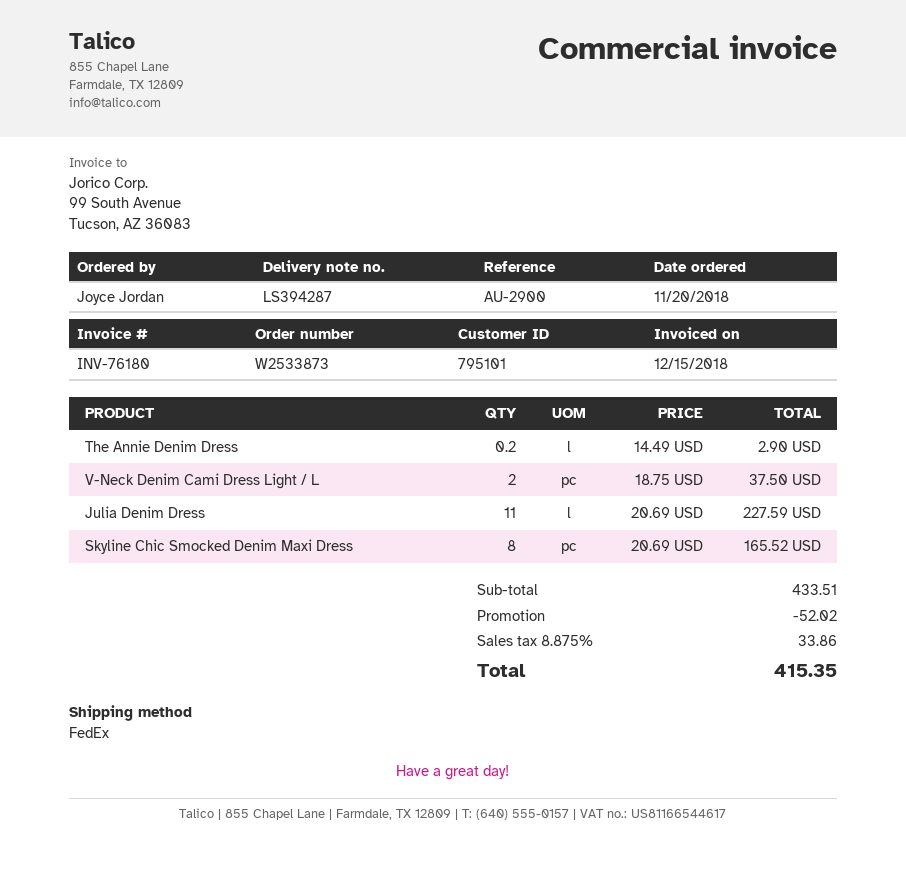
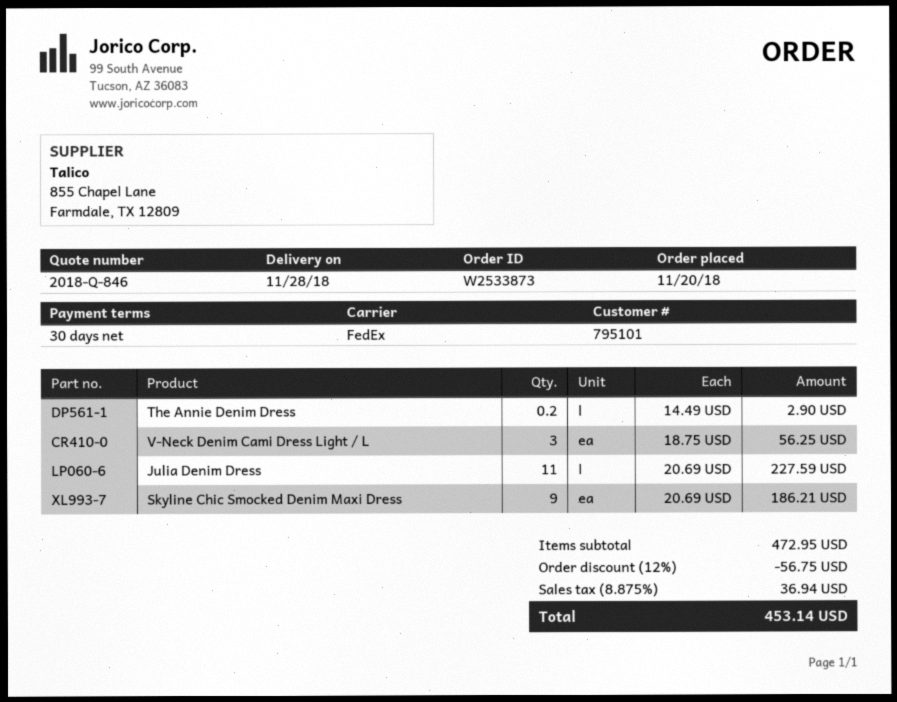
V-Neck Denim Cami Dress Light / L: 2 x 18.75 = 37.50 -> 3 x 18.75 = 56.25
Skyline Chic Smocked Denim Maxi Dress: 8 x 20.69 = 165.52 -> 9 x 20.69 = 186.21
subtotal: 433.51 -> 472.95
discount: 52.02 -> 56.75
tax: 8.875% = 33.86 -> 8.875% = 36.94
total: 415.35 -> 453.14

